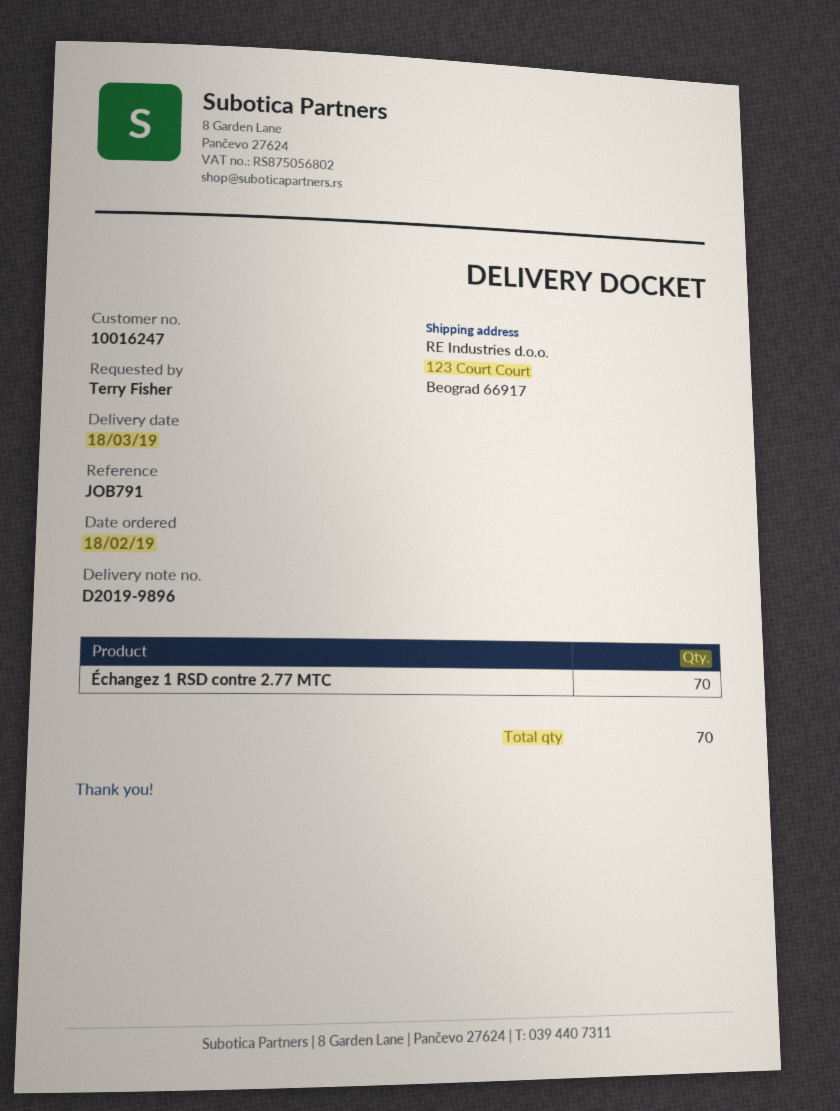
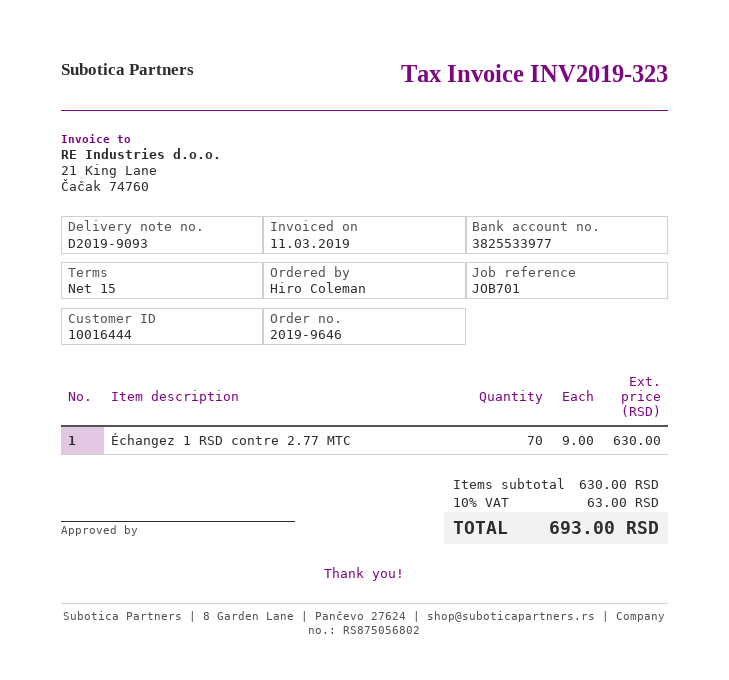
delivery note number: D2019-9896 -> D2019-9093
customer number: 10016247 -> 10016444
reference: JOB791 -> JOB701
ordered by: Terry Fisher -> Hiro Coleman

